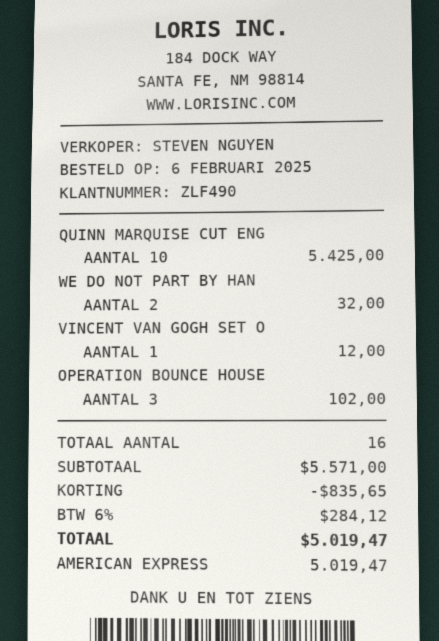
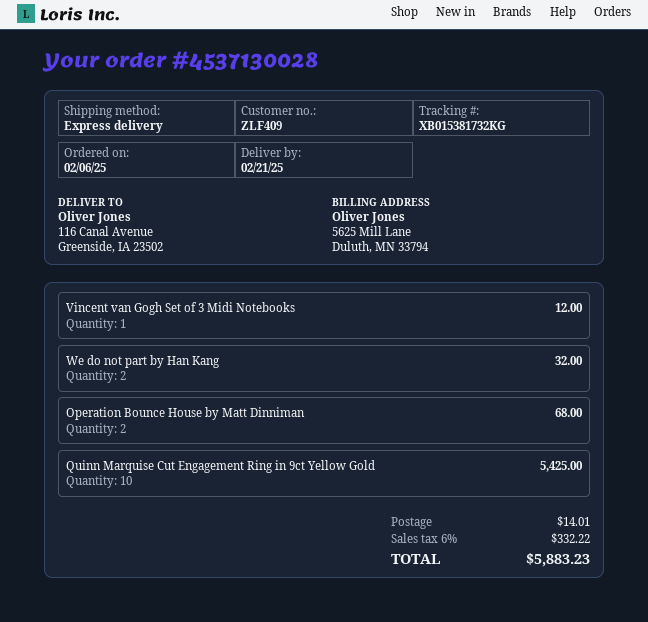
customer number: ZLF490 -> ZLF409
OPERATION BOUNCE HOUSE: 3 for 102.00 -> 2 for 68.00
discount: 835.65 -> none
shipping: none -> 14.01
tax: 6% = 284.12 -> 6% = 332.22
total: 5019.47 -> 5883.23

